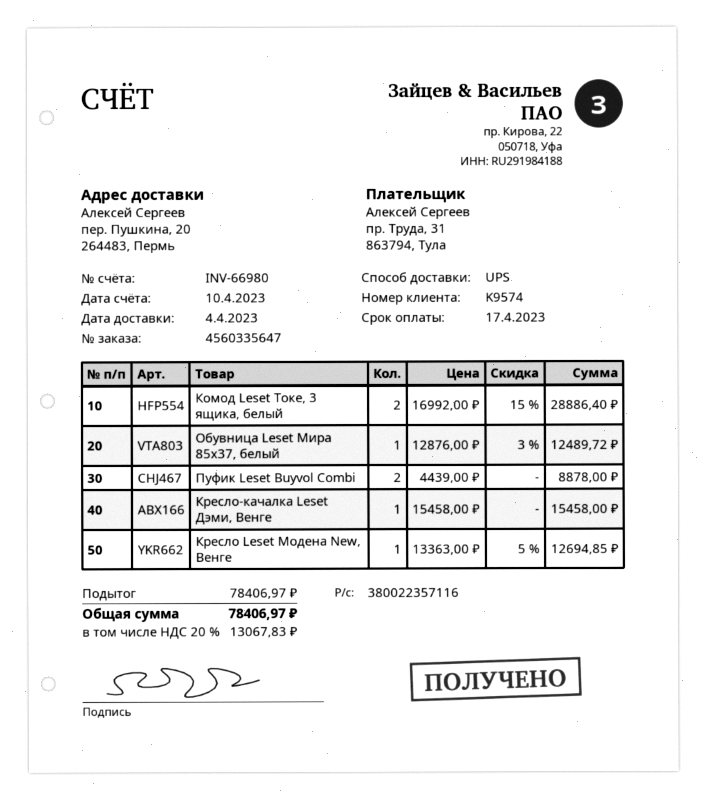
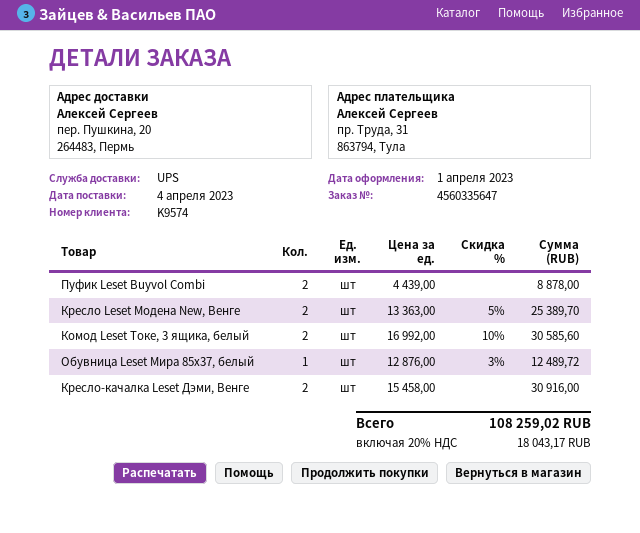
Комод Leset Токе, 3 ящика, белый: 2 x 16992.00 - 15% = 28886.40 -> 2 x 16992.00 - 10% = 30585.60
Кресло-качалка Leset Дэми, Венге: 1 x 15458.00 = 15458.00 -> 2 x 15458.00 = 30916.00
Кресло Leset Модена New, Венге: 1 x 13363.00 - 5% = 12694.85 -> 2 x 13363.00 - 5% = 25389.70
tax: 20% = 13067.83 -> 20% = 18043.17
total: 78406.97 -> 108259.02

